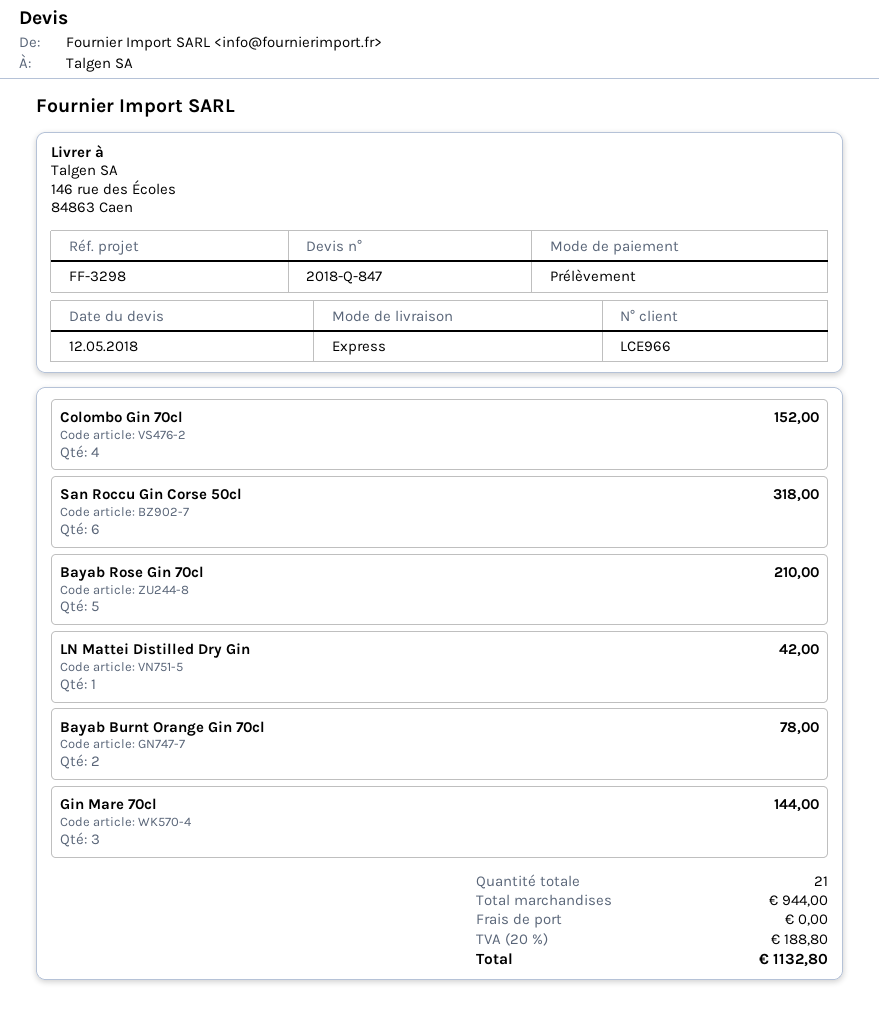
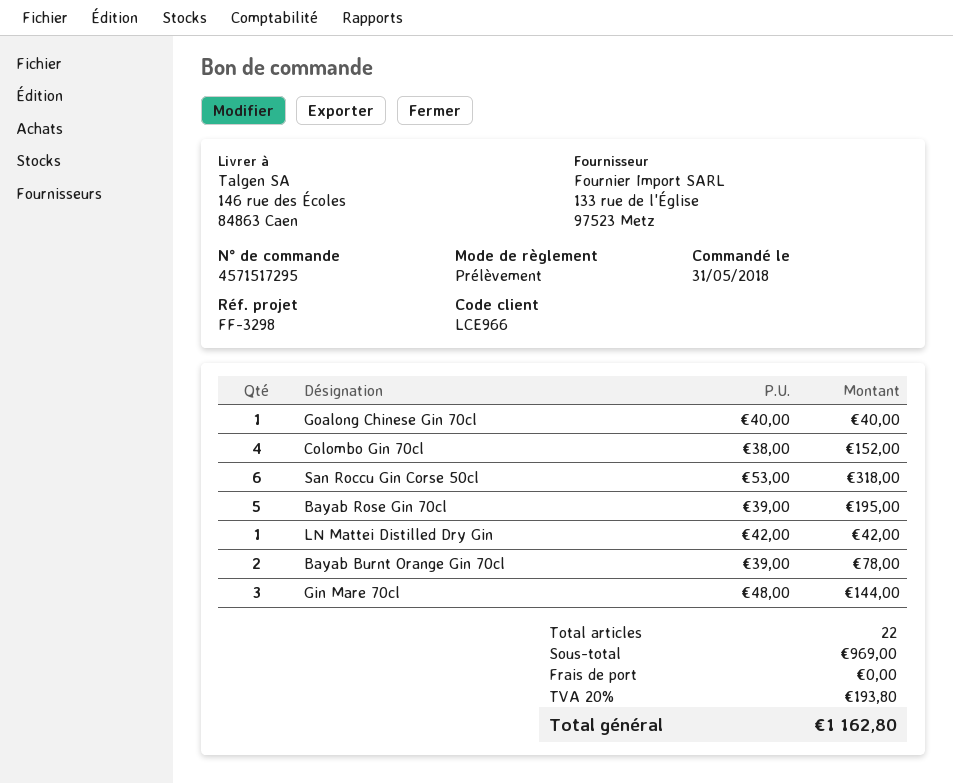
Bayab Rose Gin 70cl: 5 for 210.00 -> 5 for 195.00
Goalong Chinese Gin 70cl: none -> 1 for 40.00
total quantity: 21 -> 22
subtotal: 944.00 -> 969.00
tax: 20% = 188.80 -> 20% = 193.80
total: 1132.80 -> 1162.80

